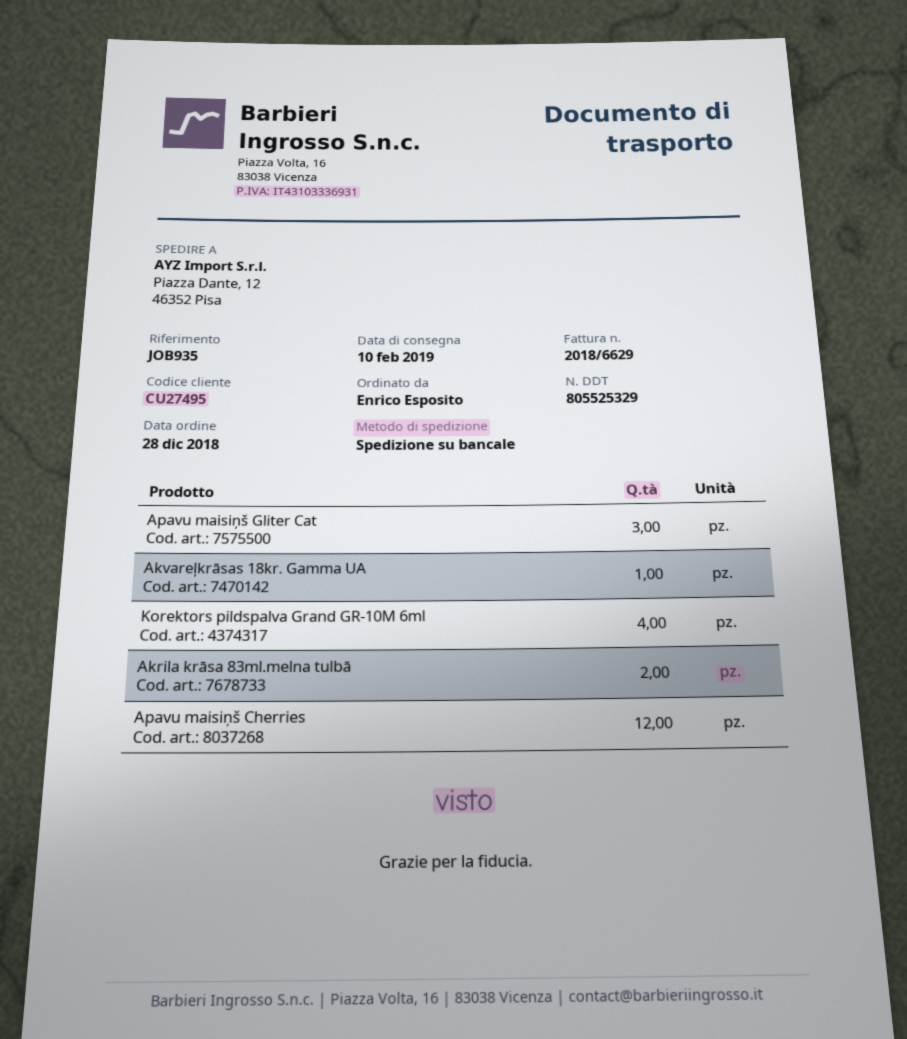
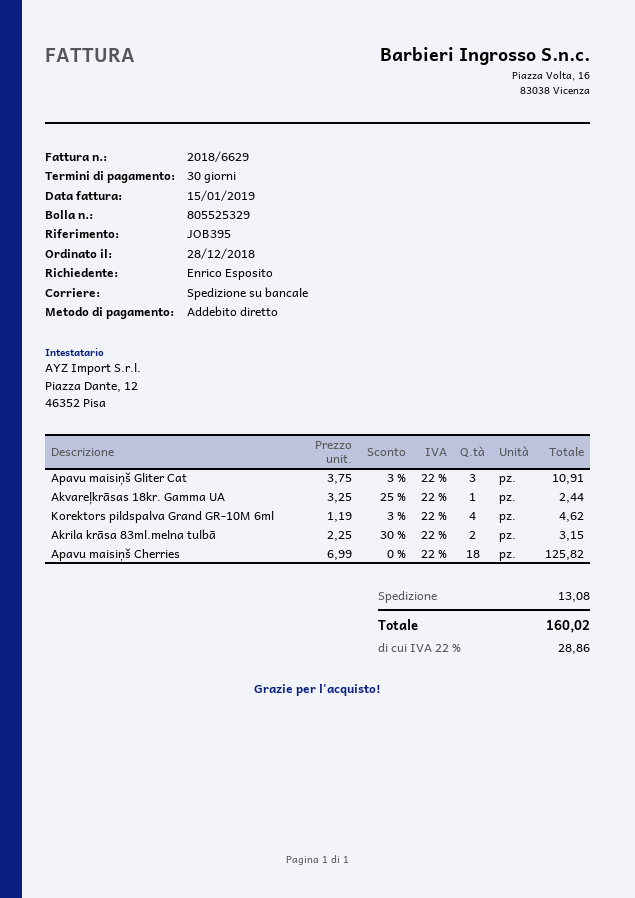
reference: JOB935 -> JOB395
Apavu maisiņš Cherries: 12 -> 18

